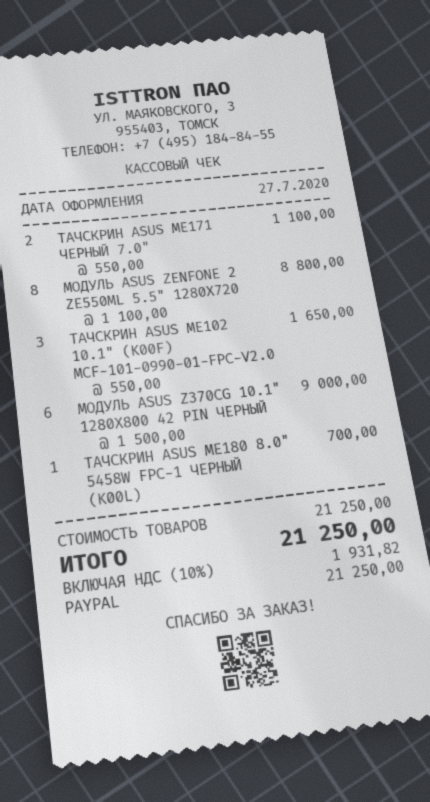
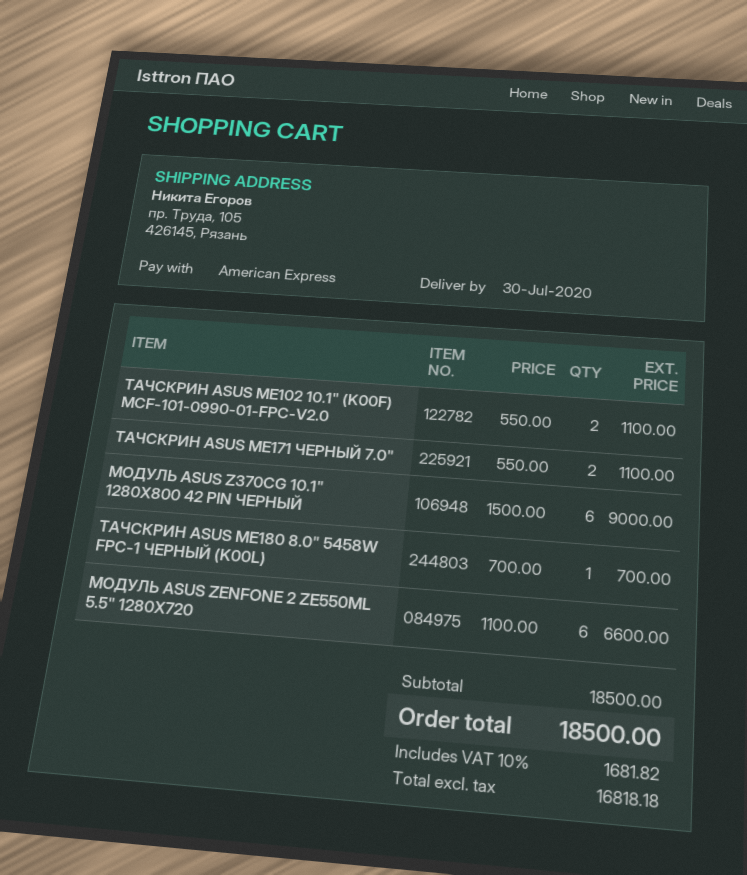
payment method: PayPal -> American Express
МОДУЛЬ ASUS ZENFONE 2 ZE550ML 5.5" 1280Х720: 8 x 1100.00 = 8800.00 -> 6 x 1100.00 = 6600.00
ТАЧСКРИН ASUS ME102 10.1" (K00F) MCF-101-0990-01-FPC-V2.0: 3 x 550.00 = 1650.00 -> 2 x 550.00 = 1100.00
subtotal: 21250.00 -> 18500.00
tax: 10% = 1931.82 -> 10% = 1681.82
total: 21250.00 -> 18500.00

